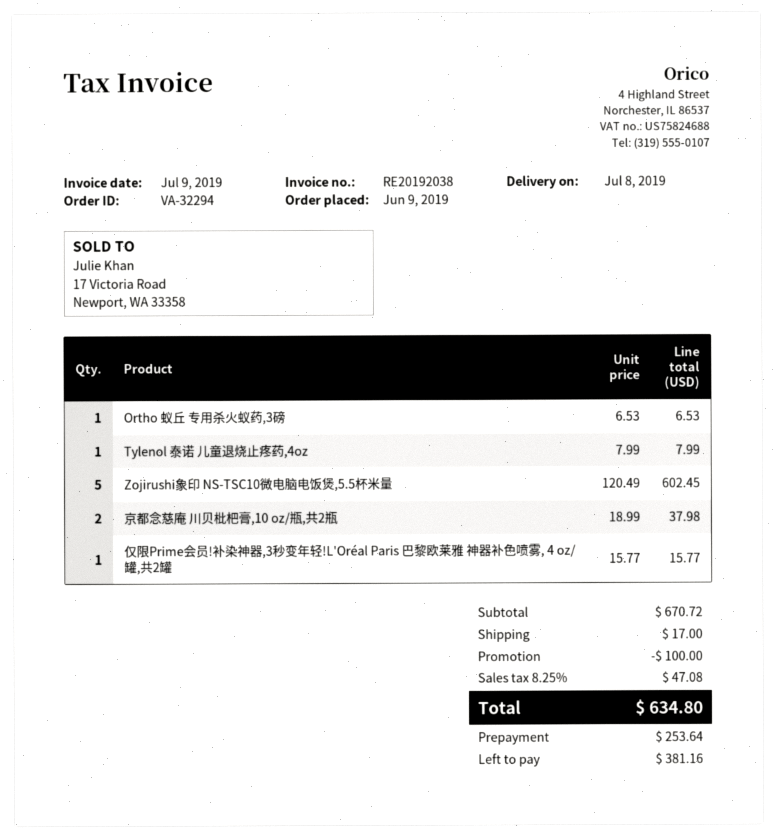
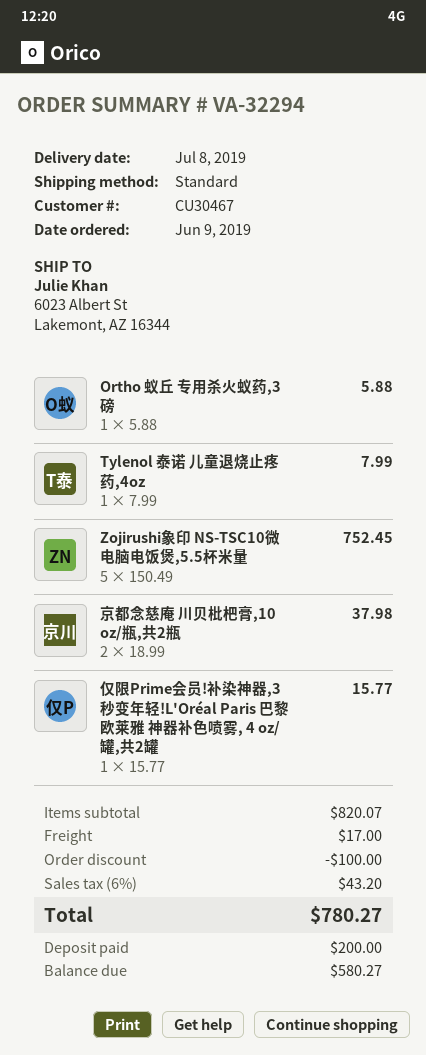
Ortho 蚁丘 专用杀火蚁药,3磅: 1 x 6.53 = 6.53 -> 1 x 5.88 = 5.88
Zojirushi象印 NS-TSC10微电脑电饭煲,5.5杯米量: 5 x 120.49 = 602.45 -> 5 x 150.49 = 752.45
subtotal: 670.72 -> 820.07
tax: 8.25% = 47.08 -> 6% = 43.20
total: 634.80 -> 780.27
deposit: 253.64 -> 200.00
balance: 381.16 -> 580.27

